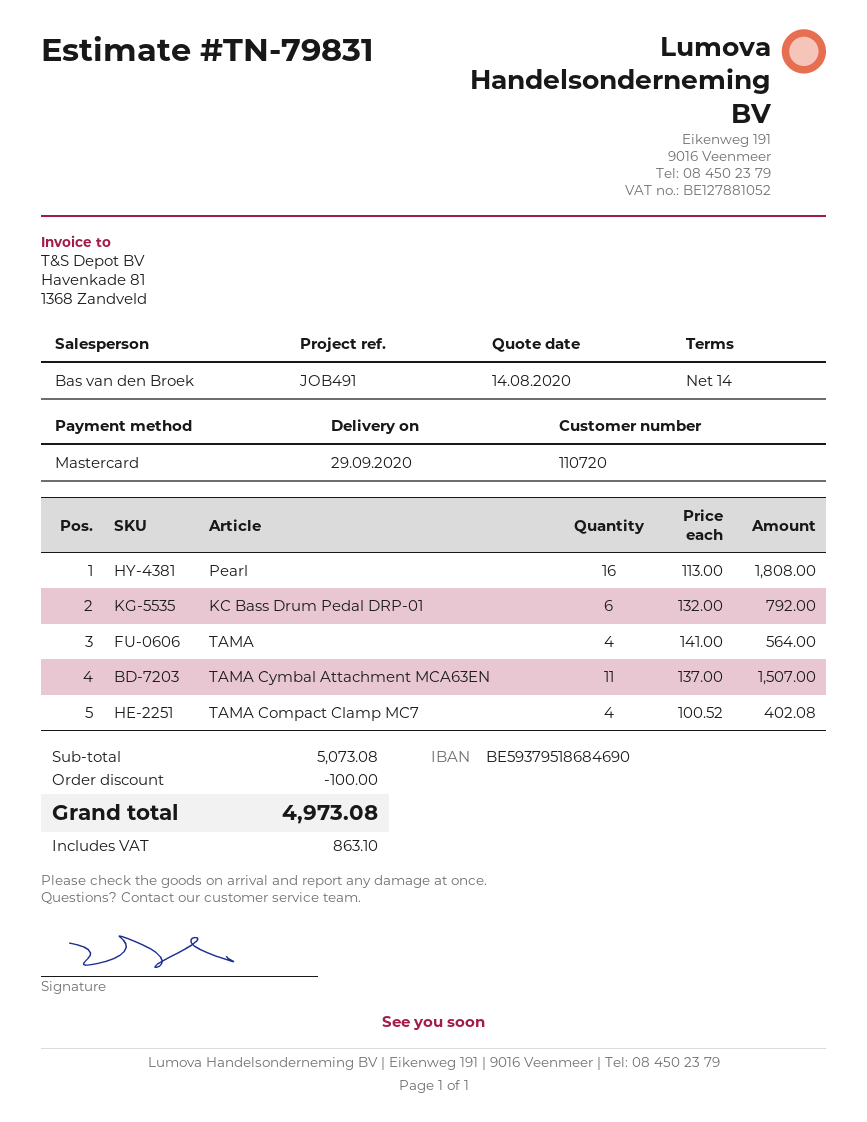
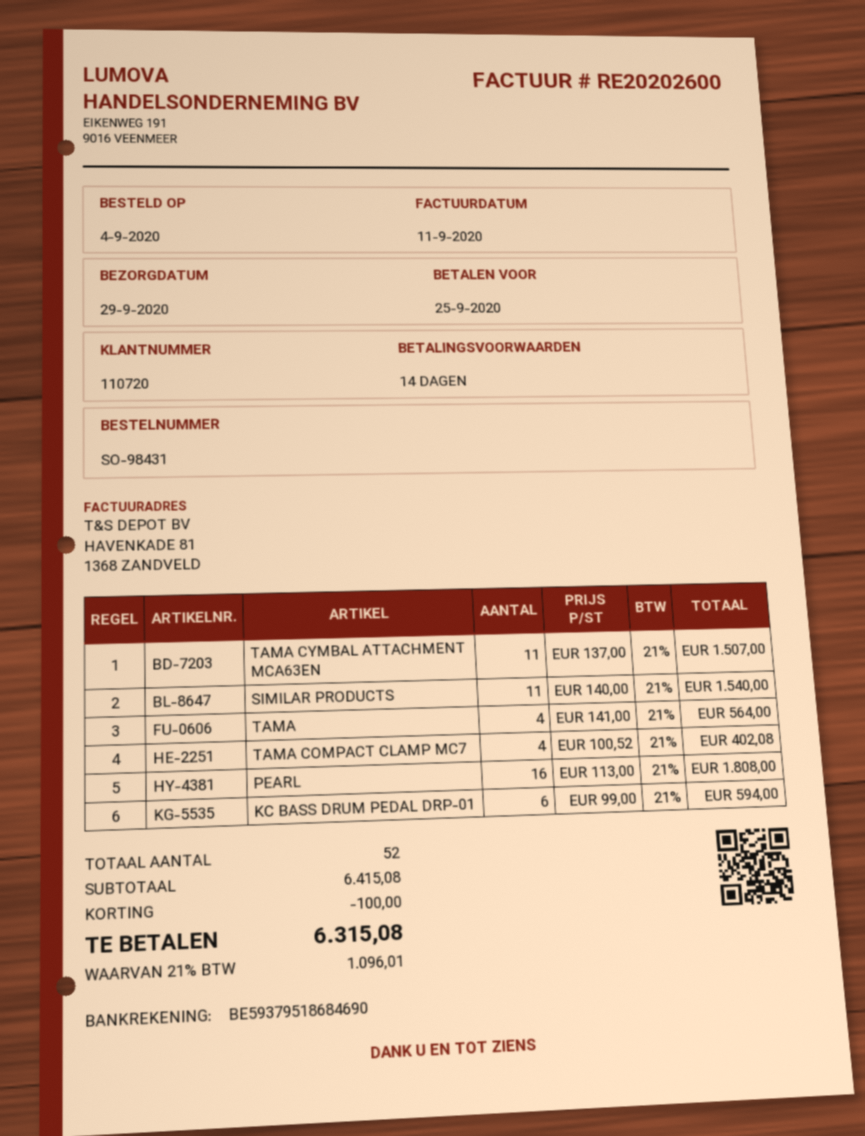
KC Bass Drum Pedal DRP-01: 6 x 132.00 = 792.00 -> 6 x 99.00 = 594.00
SIMILAR PRODUCTS: none -> 11 x 140.00 = 1540.00
subtotal: 5073.08 -> 6415.08
tax: 863.10 -> 1096.01
total: 4973.08 -> 6315.08

